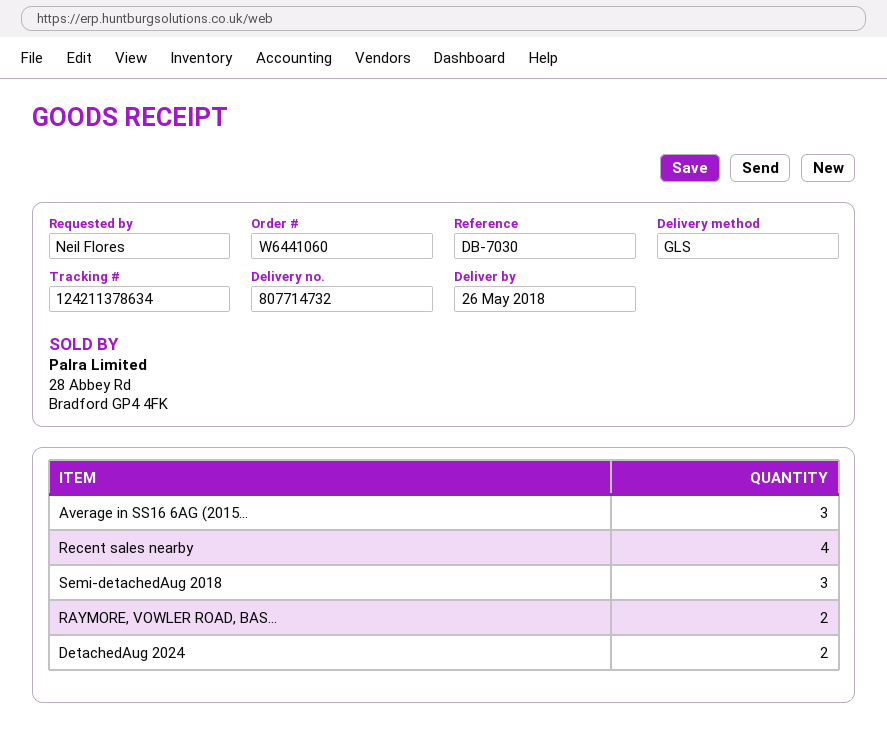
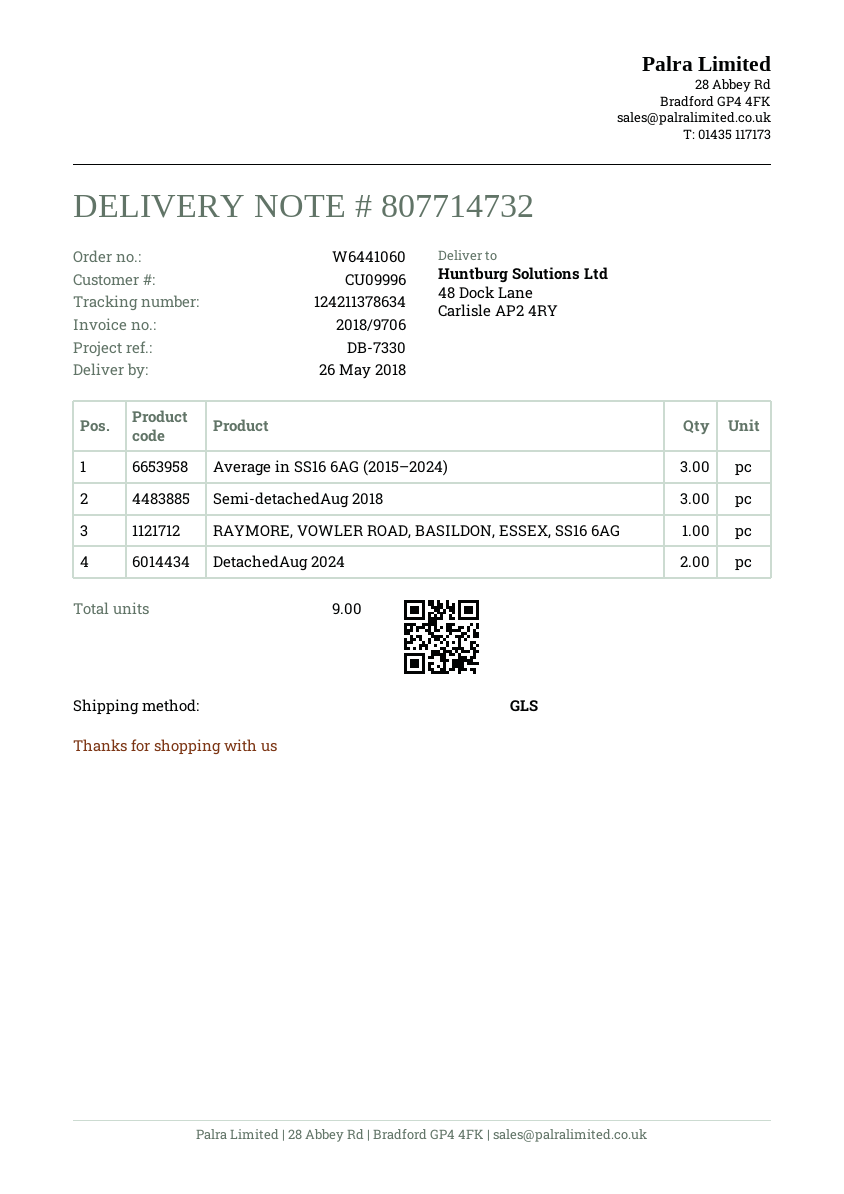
reference: DB-7030 -> DB-7330
Recent sales nearby: 4 -> none
RAYMORE, VOWLER ROAD, BAS...: 2 -> 1

